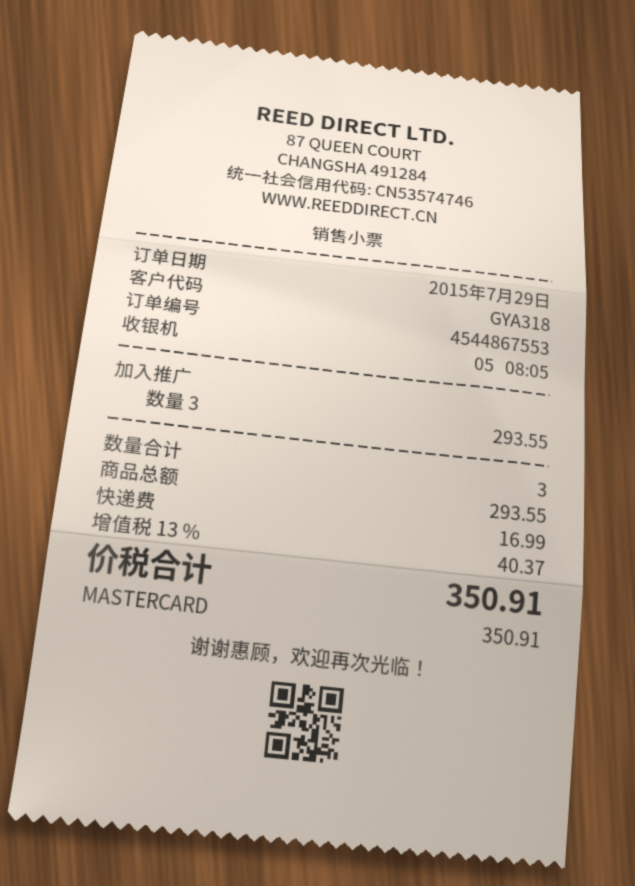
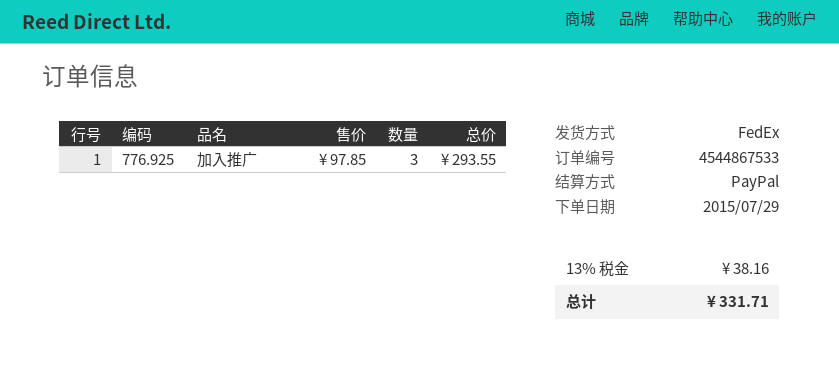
order number: 4544867553 -> 4544867533
payment method: Mastercard -> PayPal
shipping: 16.99 -> none
tax: 13% = 40.37 -> 13% = 38.16
total: 350.91 -> 331.71

